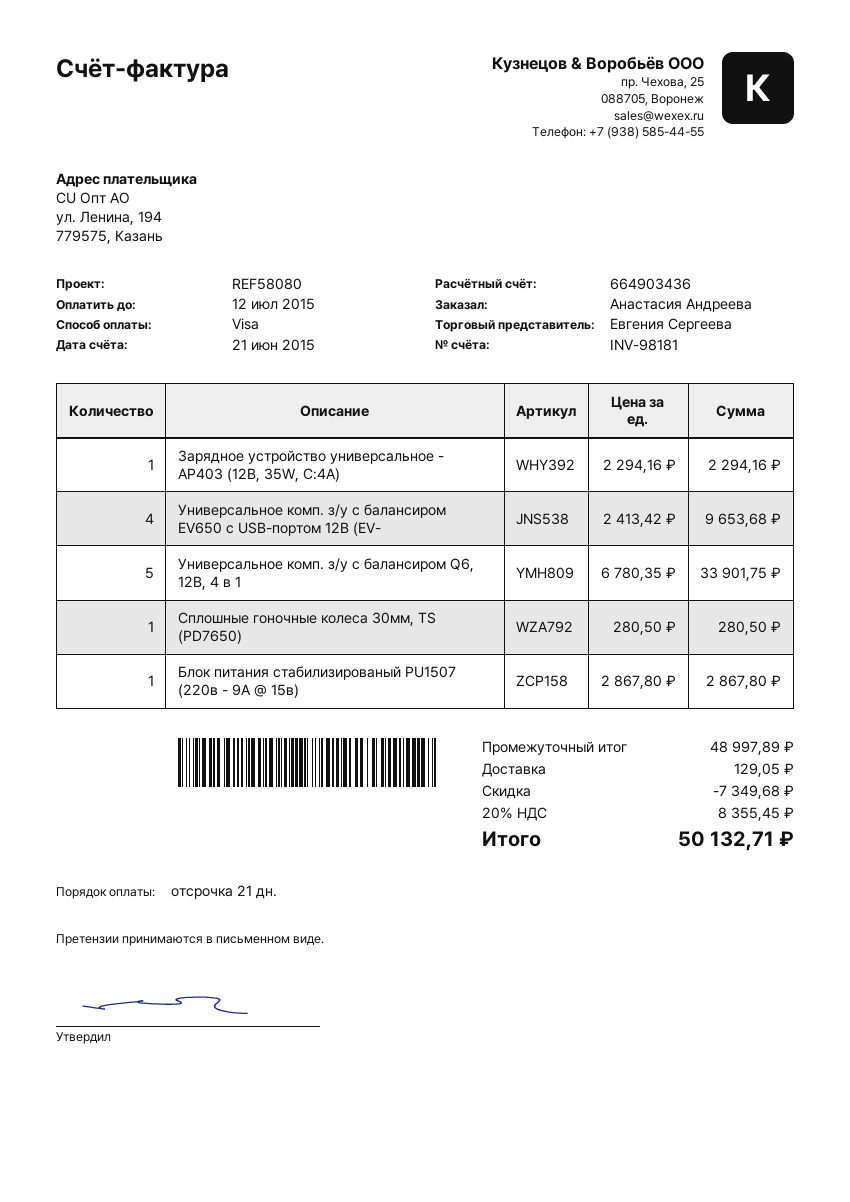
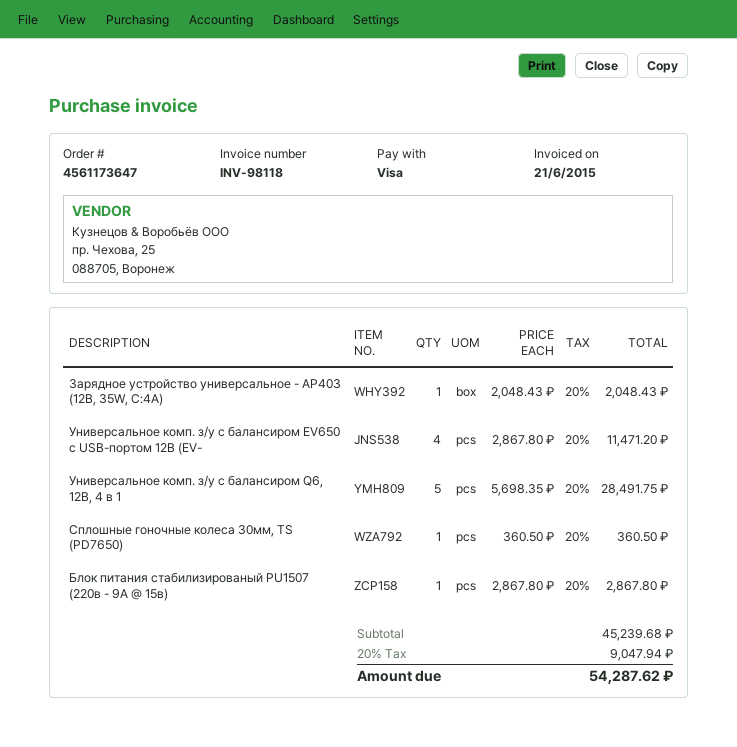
invoice number: INV-98181 -> INV-98118
Зарядное устройство универсальное - AP403 (12В, 35W, C:4A): 1 x 2294.16 = 2294.16 -> 1 x 2048.43 = 2048.43
Универсальное комп. з/у с балансиром EV650 c USB-портом 12В (EV-: 4 x 2413.42 = 9653.68 -> 4 x 2867.80 = 11471.20
Универсальное комп. з/у с балансиром Q6, 12В, 4 в 1: 5 x 6780.35 = 33901.75 -> 5 x 5698.35 = 28491.75
Сплошные гоночные колеса 30мм, TS (PD7650): 1 x 280.50 = 280.50 -> 1 x 360.50 = 360.50
subtotal: 48997.89 -> 45239.68
discount: 7349.68 -> none
shipping: 129.05 -> none
tax: 20% = 8355.45 -> 20% = 9047.94
total: 50132.71 -> 54287.62

